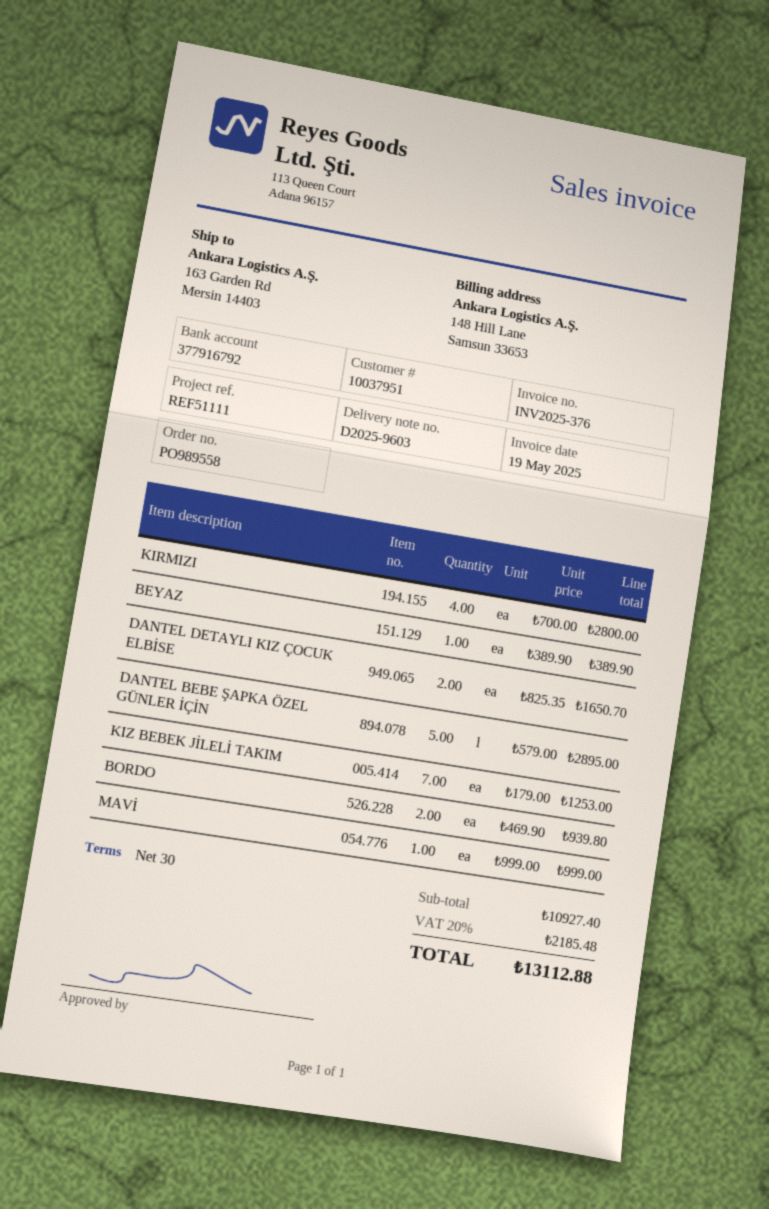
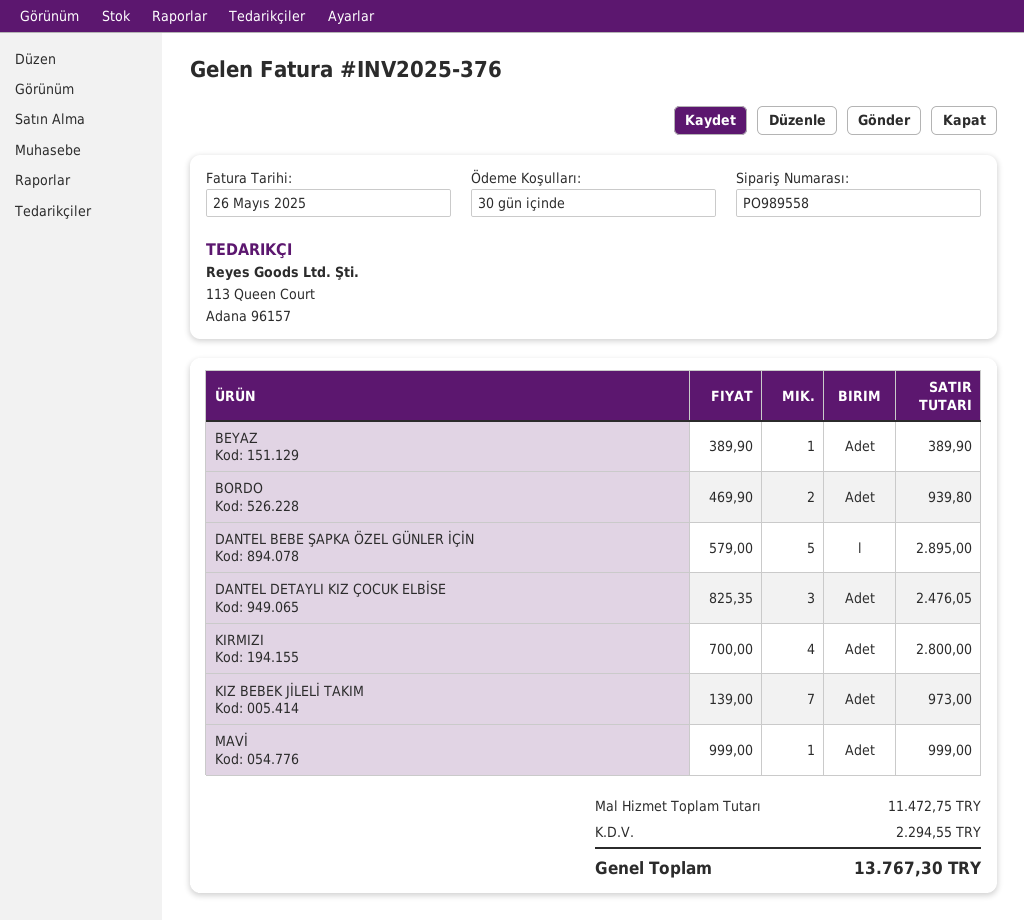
invoice date: 2025-05-19 -> 2025-05-26
DANTEL DETAYLI KIZ ÇOCUK ELBİSE: 2 x 825.35 = 1650.70 -> 3 x 825.35 = 2476.05
KIZ BEBEK JİLELİ TAKIM: 7 x 179.00 = 1253.00 -> 7 x 139.00 = 973.00
subtotal: 10927.40 -> 11472.75
tax: 2185.48 -> 2294.55
total: 13112.88 -> 13767.30

